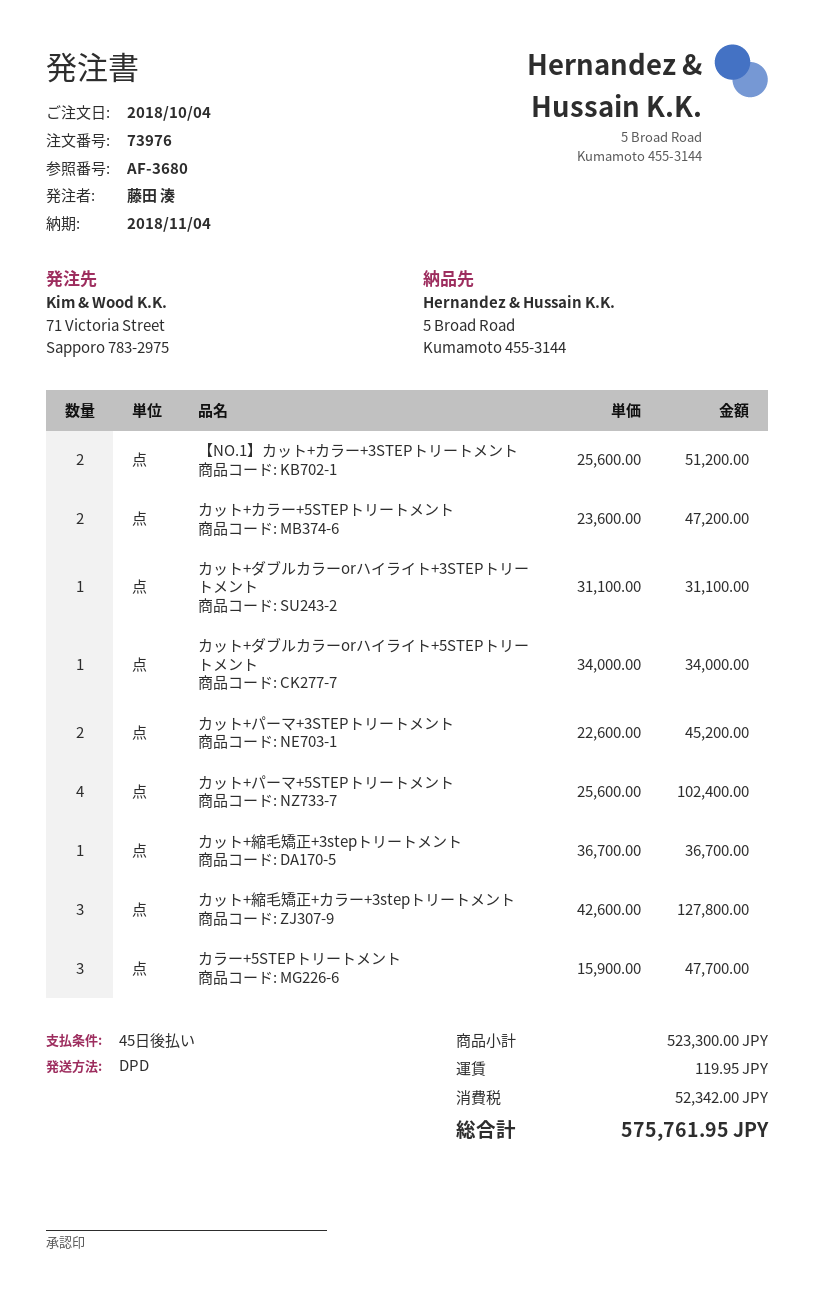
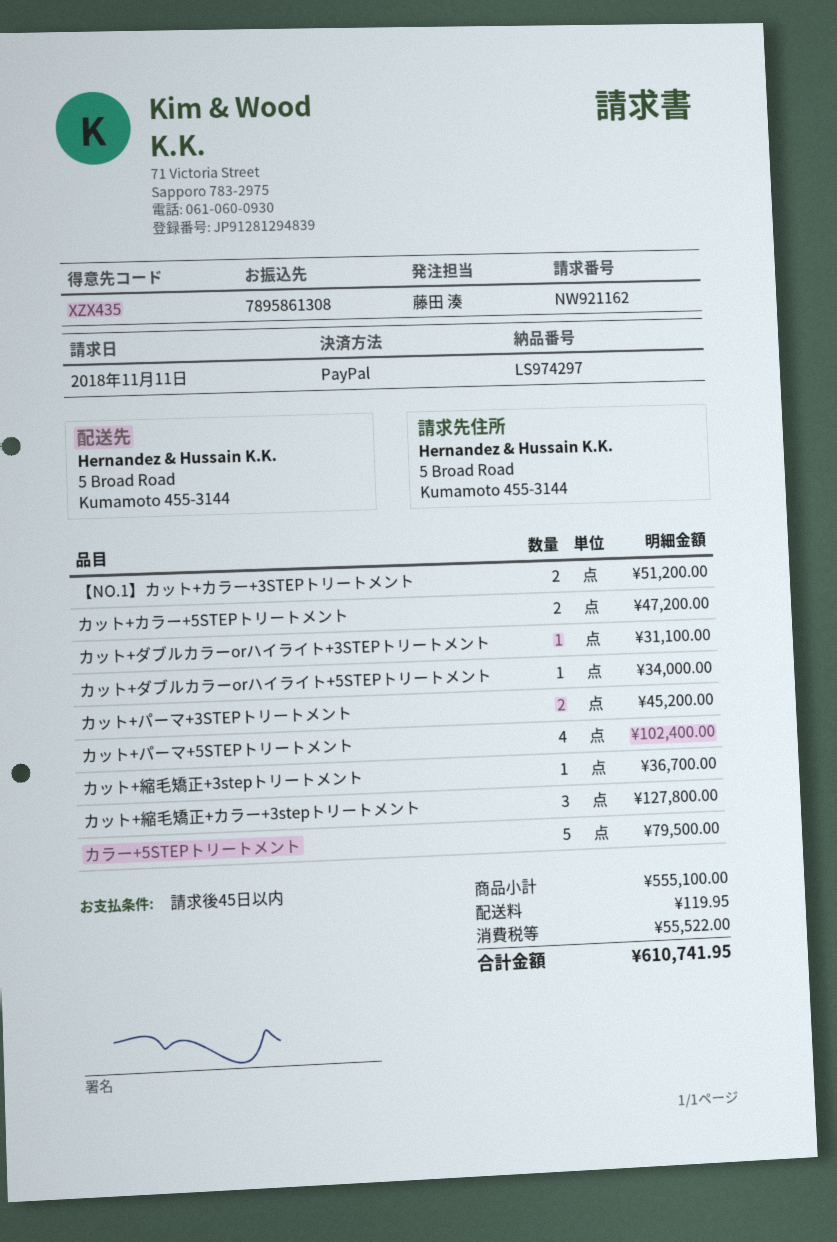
カラー+5STEPトリートメント: 3 for 47700.00 -> 5 for 79500.00
subtotal: 523300.00 -> 555100.00
tax: 52342.00 -> 55522.00
total: 575761.95 -> 610741.95

